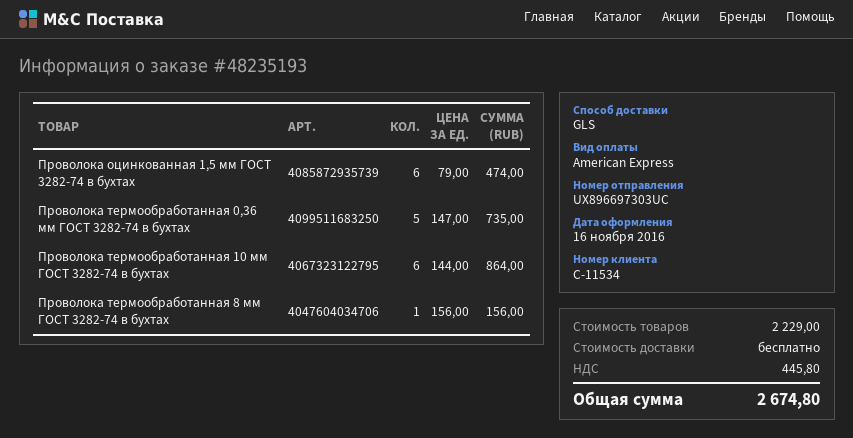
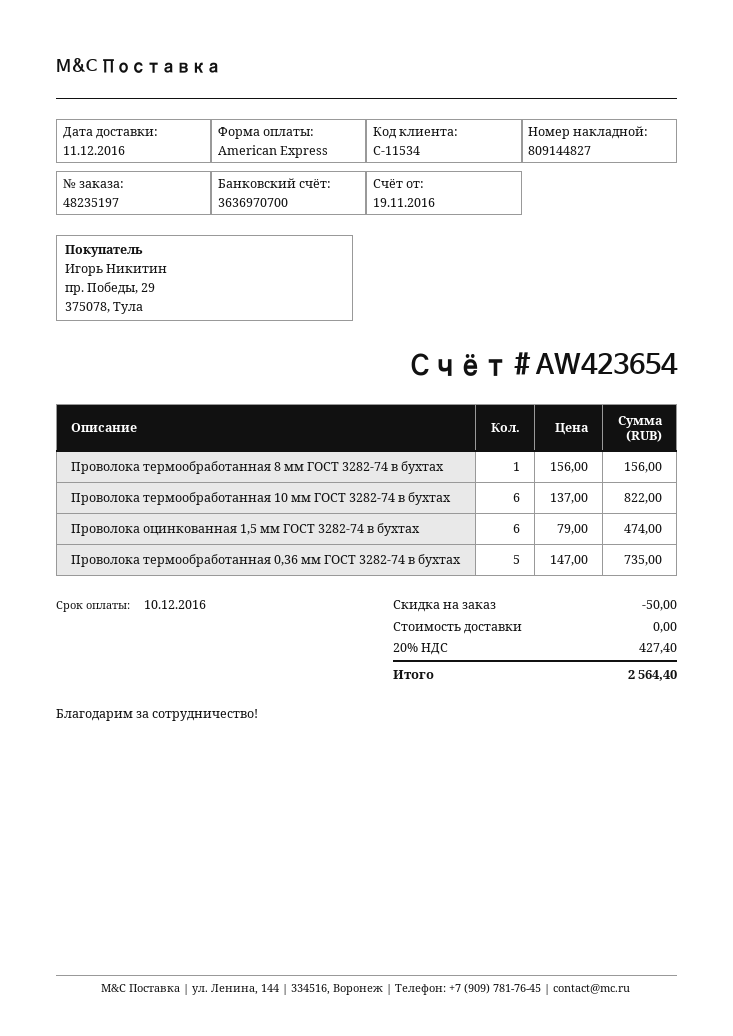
order number: 48235193 -> 48235197
Проволока термообработанная 10 мм ГОСТ 3282-74 в бухтах: 6 x 144.00 = 864.00 -> 6 x 137.00 = 822.00
discount: none -> 50.00
tax: 445.80 -> 427.40
total: 2674.80 -> 2564.40

